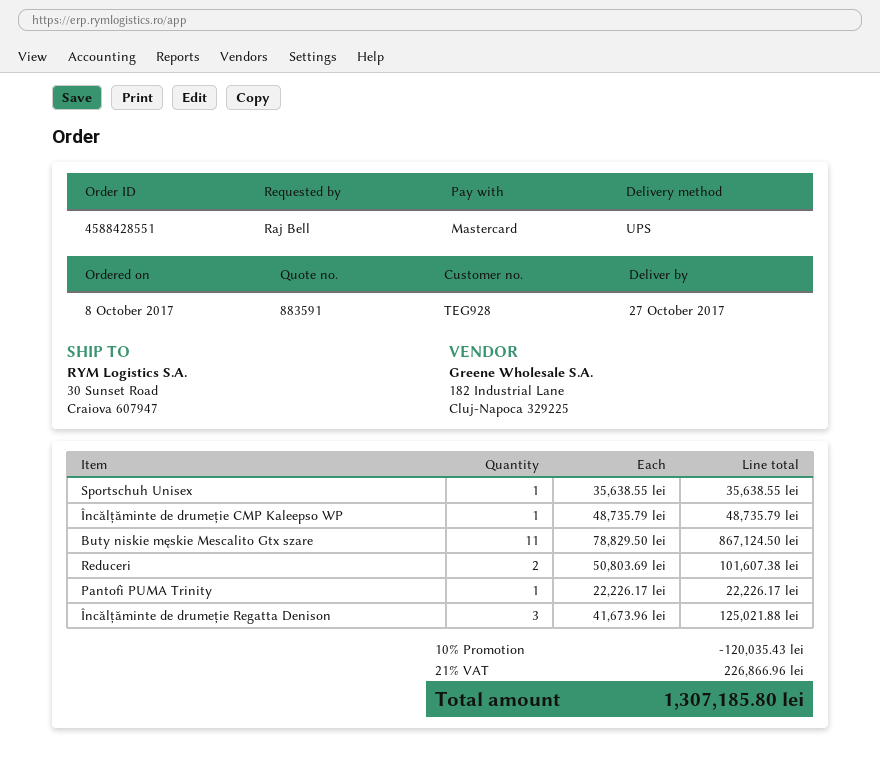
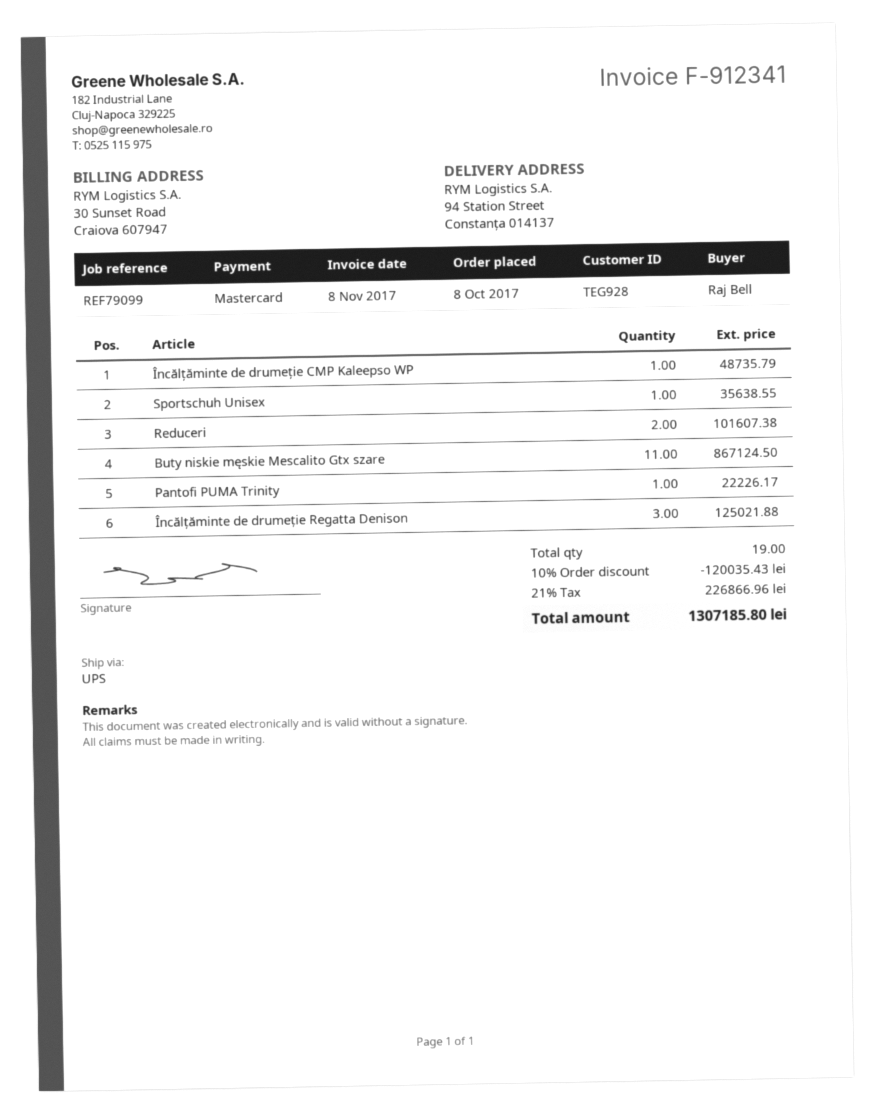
ship to: 30 Sunset Road, Craiova 607947 -> 94 Station Street, Constanța 014137

